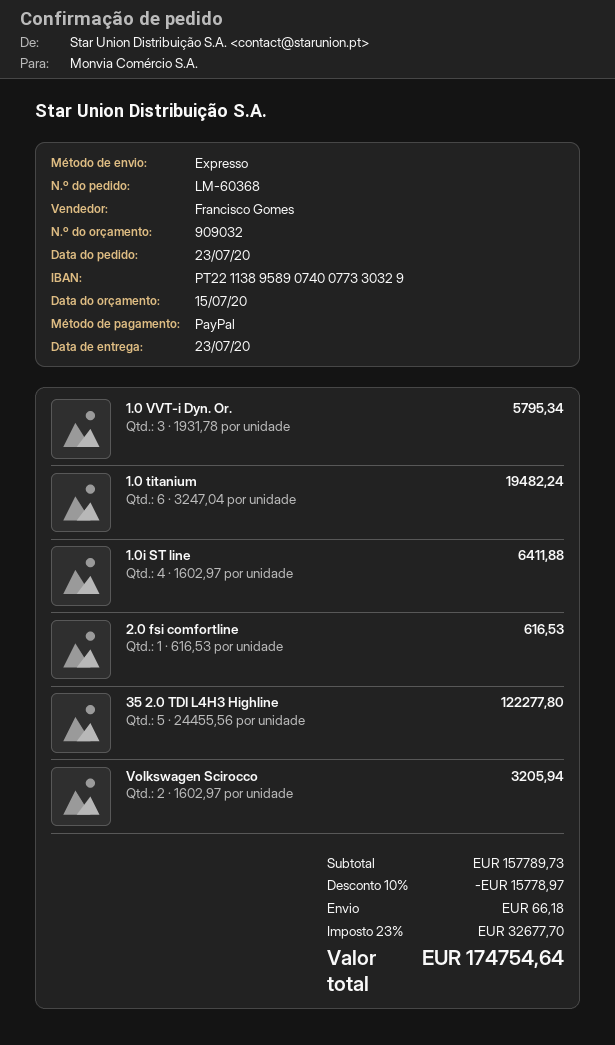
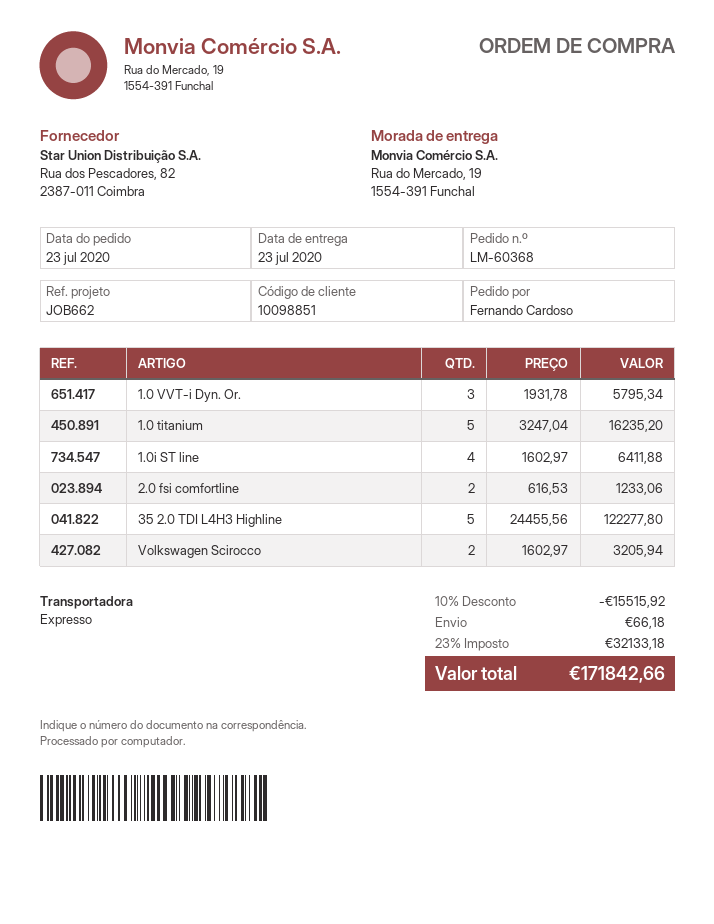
1.0 titanium: 6 x 3247.04 = 19482.24 -> 5 x 3247.04 = 16235.20
2.0 fsi comfortline: 1 x 616.53 = 616.53 -> 2 x 616.53 = 1233.06
discount: 10% = 15778.97 -> 10% = 15515.92
tax: 23% = 32677.70 -> 23% = 32133.18
total: 174754.64 -> 171842.66

